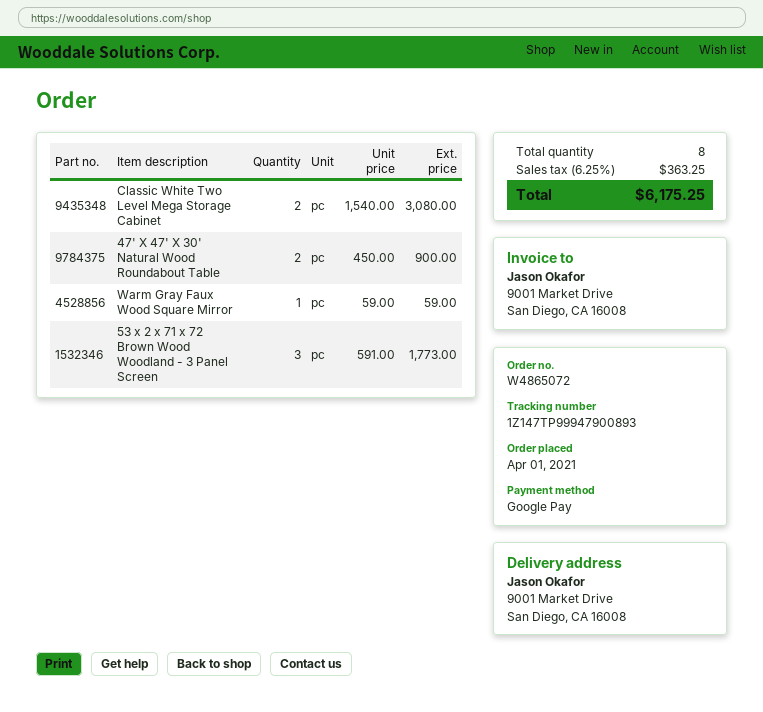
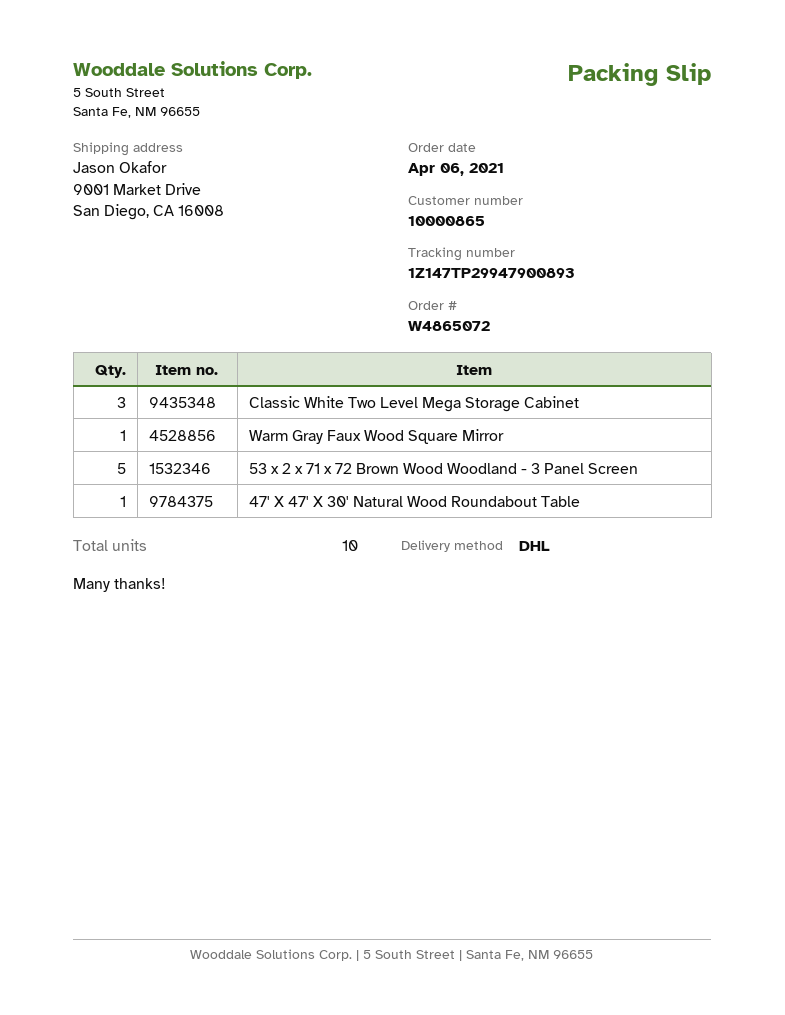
order date: 2021-04-01 -> 2021-04-06
tracking number: 1Z147TP99947900893 -> 1Z147TP29947900893
Classic White Two Level Mega Storage Cabinet: 2 -> 3
47' X 47' X 30' Natural Wood Roundabout Table: 2 -> 1
53 x 2 x 71 x 72 Brown Wood Woodland - 3 Panel Screen: 3 -> 5
total quantity: 8 -> 10

